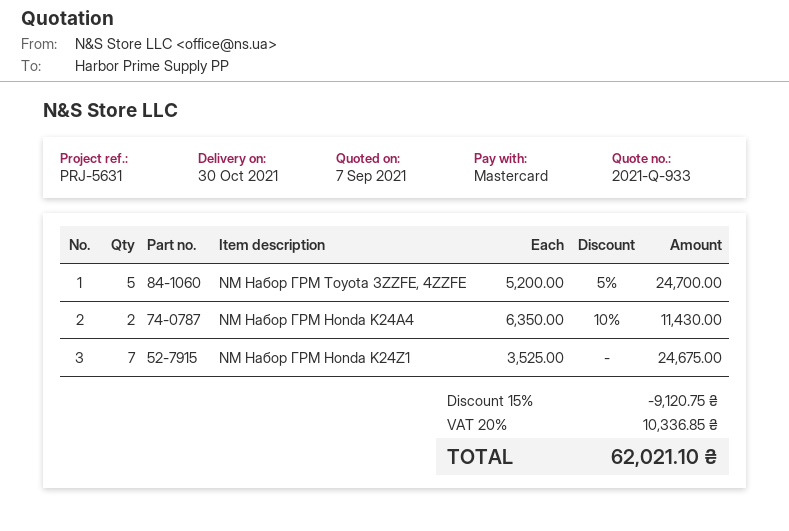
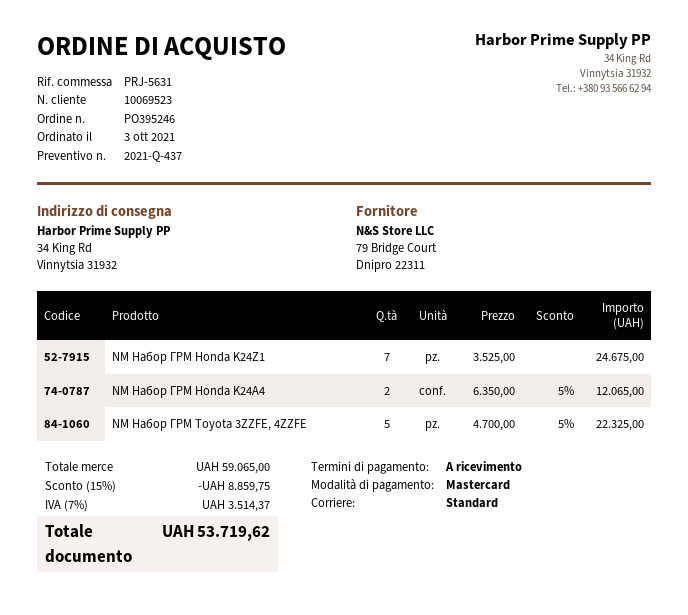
quote number: 2021-Q-933 -> 2021-Q-437
NM Набор ГРМ Toyota 3ZZFE, 4ZZFE: 5 x 5200.00 - 5% = 24700.00 -> 5 x 4700.00 - 5% = 22325.00
NM Набор ГРМ Honda K24A4: 2 x 6350.00 - 10% = 11430.00 -> 2 x 6350.00 - 5% = 12065.00
discount: 15% = 9120.75 -> 15% = 8859.75
tax: 20% = 10336.85 -> 7% = 3514.37
total: 62021.10 -> 53719.62

